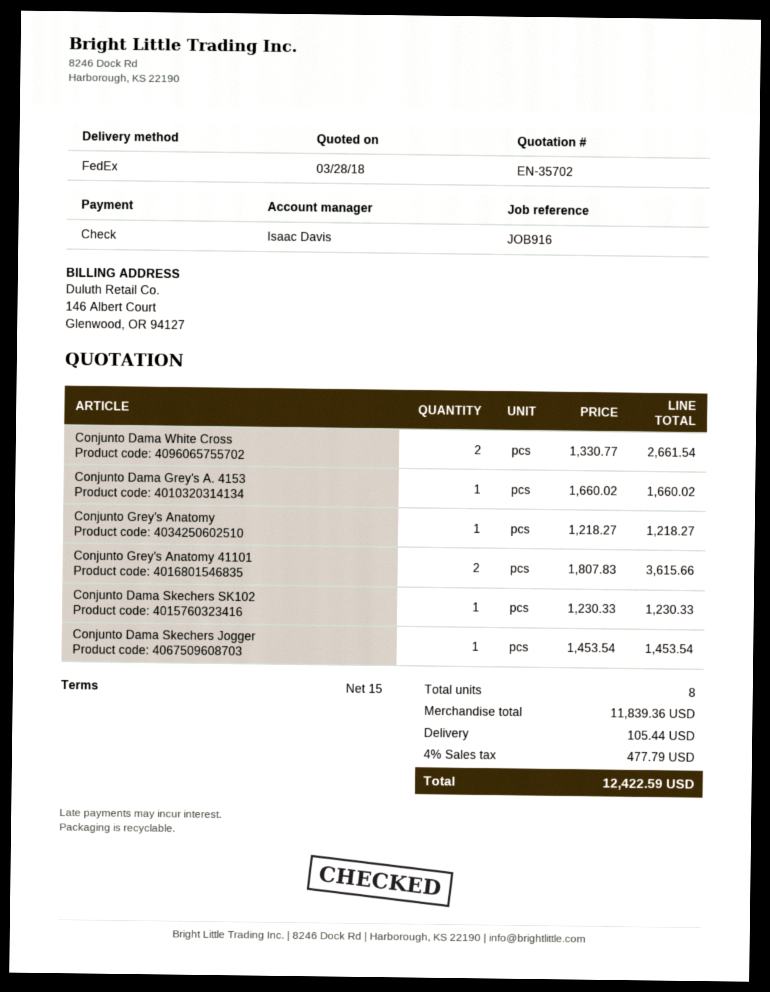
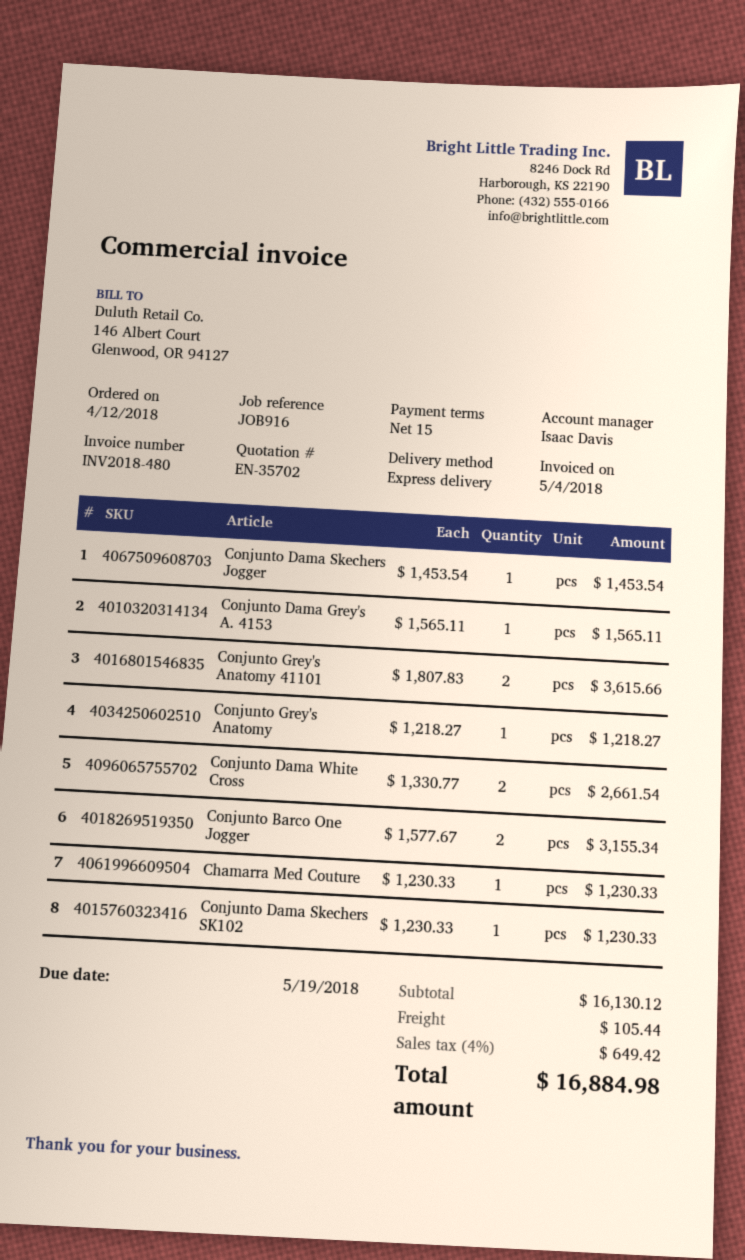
shipping method: FedEx -> express
Conjunto Dama Grey's A. 4153: 1 x 1660.02 = 1660.02 -> 1 x 1565.11 = 1565.11
Conjunto Barco One Jogger: none -> 2 x 1577.67 = 3155.34
Chamarra Med Couture: none -> 1 x 1230.33 = 1230.33
subtotal: 11839.36 -> 16130.12
tax: 4% = 477.79 -> 4% = 649.42
total: 12422.59 -> 16884.98

